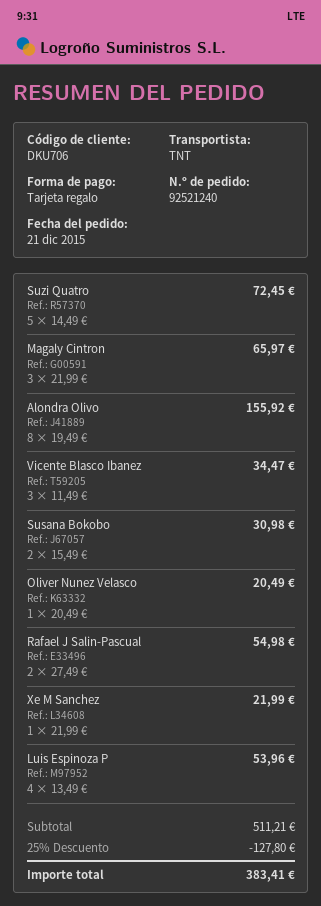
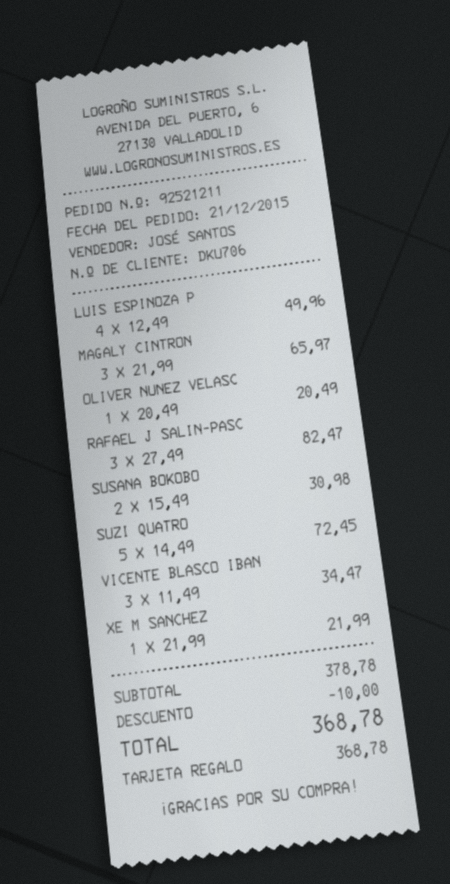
order number: 92521240 -> 92521211
Alondra Olivo: 8 x 19.49 = 155.92 -> none
Rafael J Salin-Pascual: 2 x 27.49 = 54.98 -> 3 x 27.49 = 82.47
Luis Espinoza P: 4 x 13.49 = 53.96 -> 4 x 12.49 = 49.96
subtotal: 511.21 -> 378.78
discount: 127.80 -> 10.00
total: 383.41 -> 368.78

